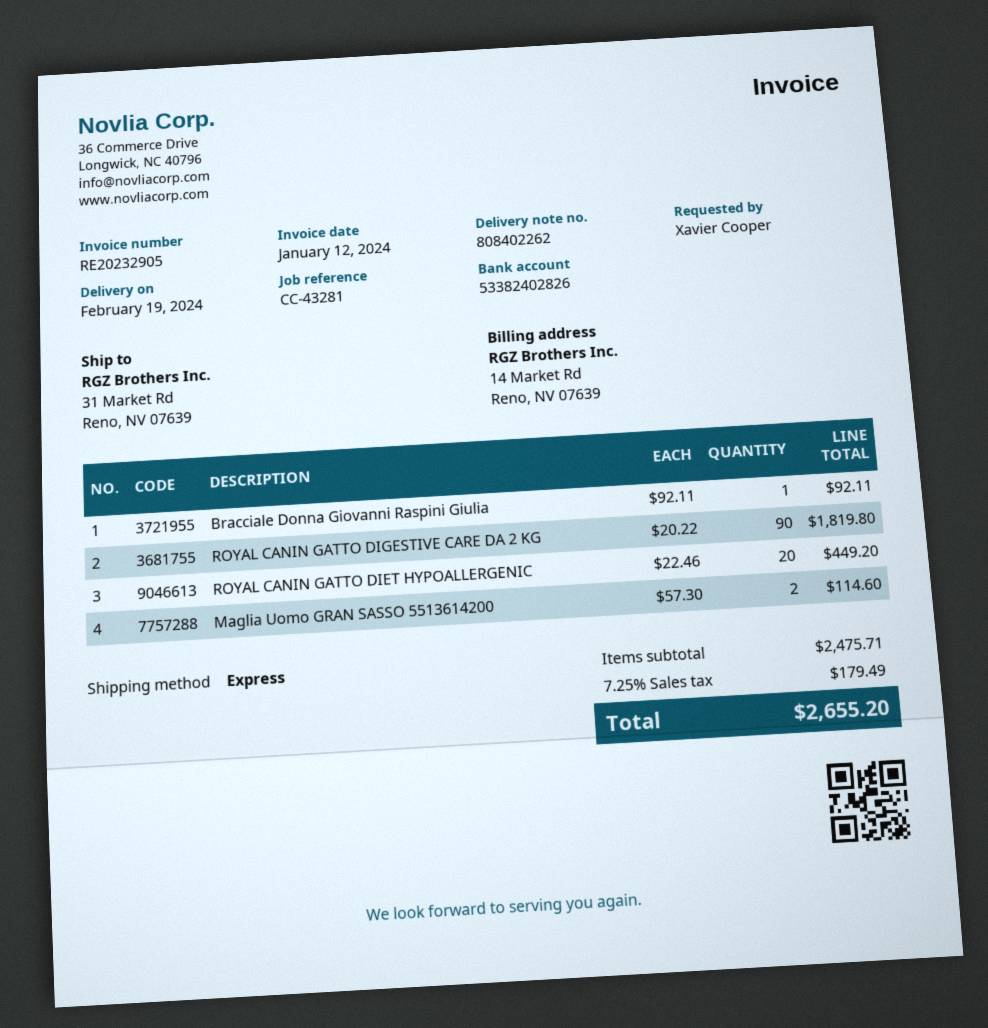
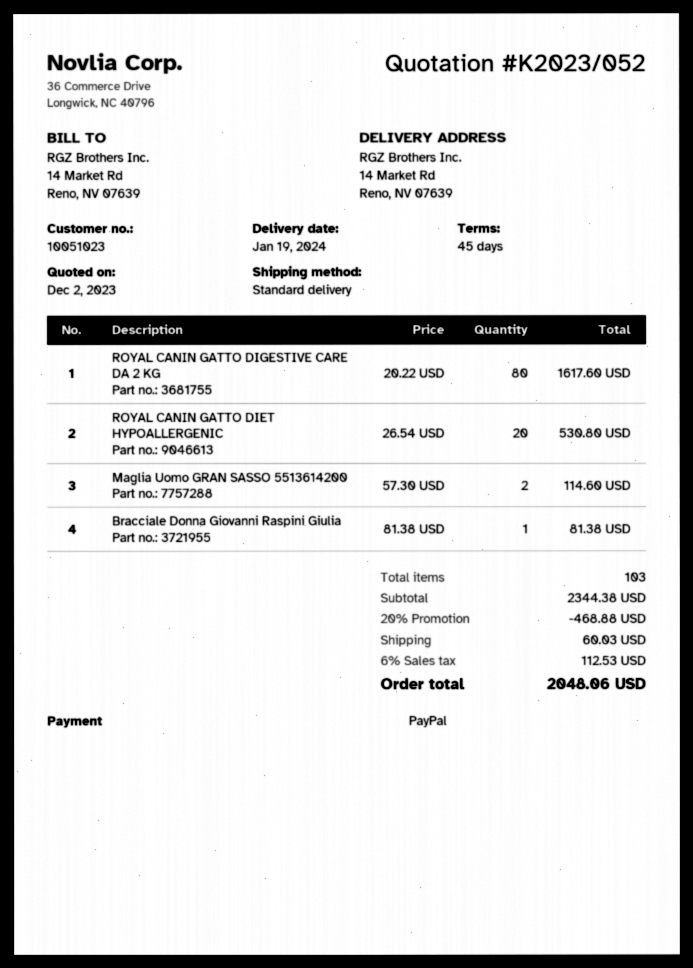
delivery date: 2024-02-19 -> 2024-01-19
shipping method: express -> standard
ship to: 31 Market Rd, Reno, NV 07639 -> 14 Market Rd, Reno, NV 07639
Bracciale Donna Giovanni Raspini Giulia: 1 x 92.11 = 92.11 -> 1 x 81.38 = 81.38
ROYAL CANIN GATTO DIGESTIVE CARE DA 2 KG: 90 x 20.22 = 1819.80 -> 80 x 20.22 = 1617.60
ROYAL CANIN GATTO DIET HYPOALLERGENIC: 20 x 22.46 = 449.20 -> 20 x 26.54 = 530.80
subtotal: 2475.71 -> 2344.38
discount: none -> 20% = 468.88
shipping: none -> 60.03
tax: 7.25% = 179.49 -> 6% = 112.53
total: 2655.20 -> 2048.06

